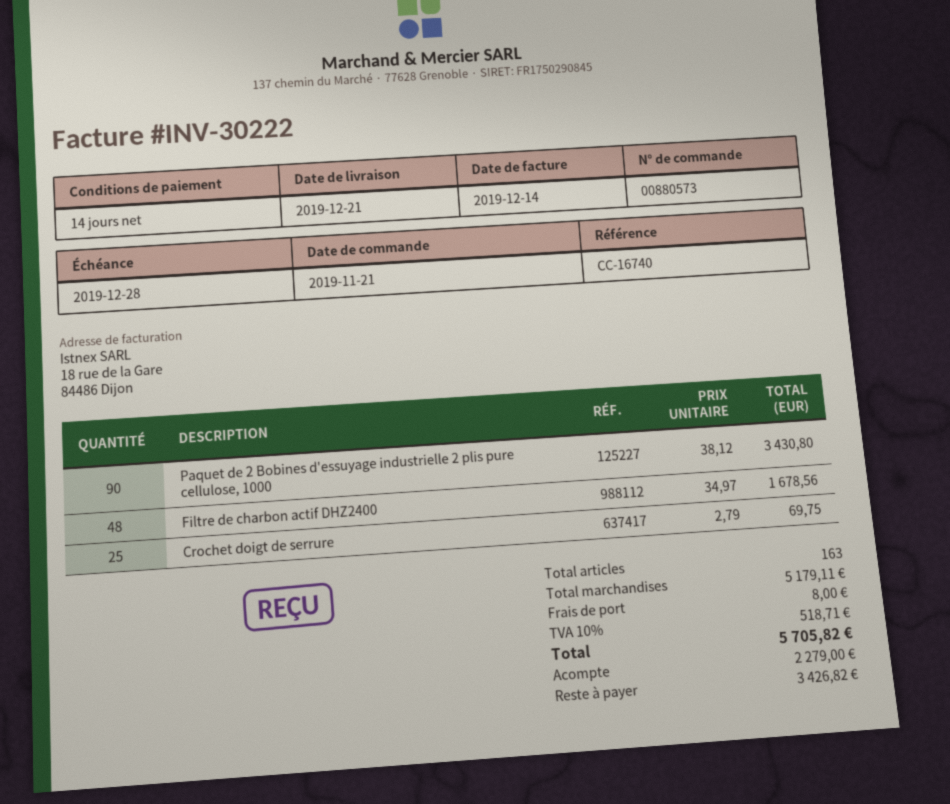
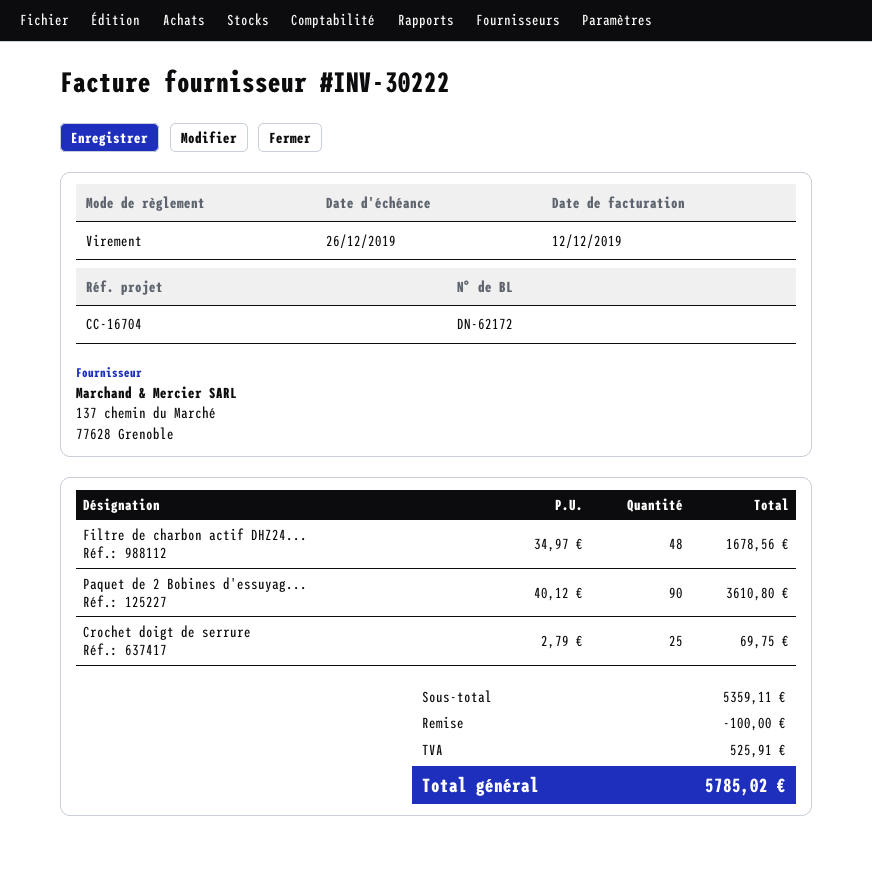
invoice date: 2019-12-14 -> 2019-12-12
due date: 2019-12-28 -> 2019-12-26
reference: CC-16740 -> CC-16704
Paquet de 2 Bobines d'essuyage industrielle 2 plis pure cellulose, 1000: 90 x 38.12 = 3430.80 -> 90 x 40.12 = 3610.80
subtotal: 5179.11 -> 5359.11
discount: none -> 100.00
shipping: 8.00 -> none
tax: 518.71 -> 525.91
total: 5705.82 -> 5785.02

